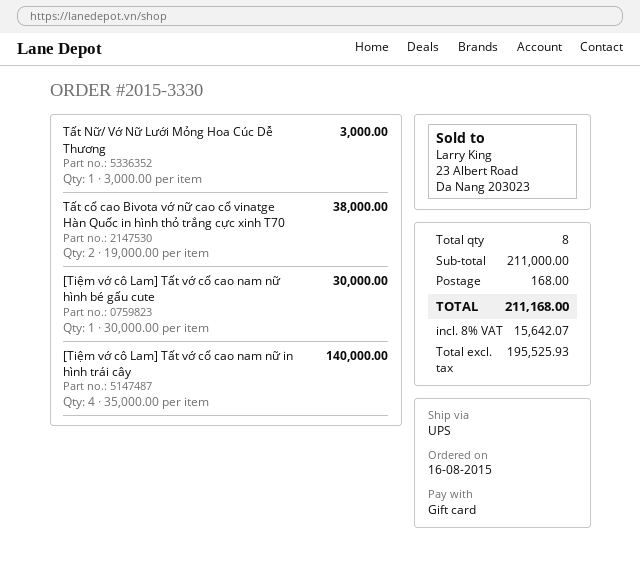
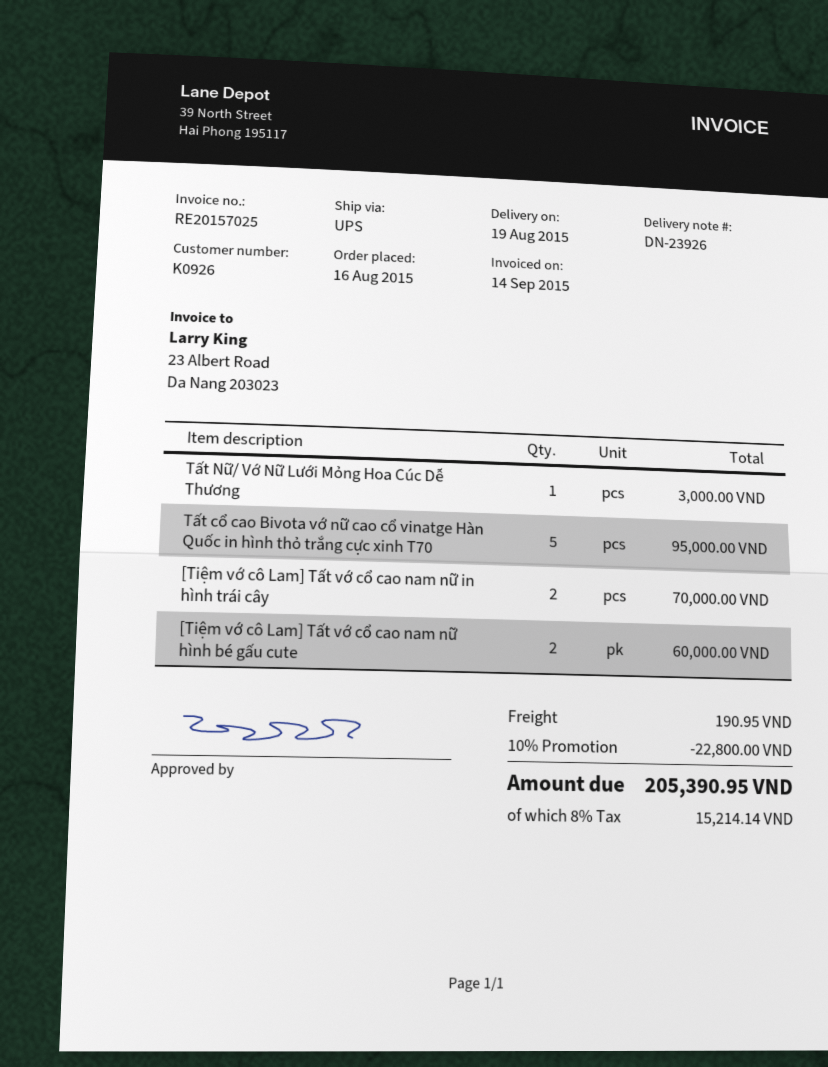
Tất cổ cao Bivota vớ nữ cao cổ vinatge Hàn Quốc in hình thỏ trắng cực xinh T70: 2 for 38000.00 -> 5 for 95000.00
[Tiệm vớ cô Lam] Tất vớ cổ cao nam nữ hình bé gấu cute: 1 for 30000.00 -> 2 for 60000.00
[Tiệm vớ cô Lam] Tất vớ cổ cao nam nữ in hình trái cây: 4 for 140000.00 -> 2 for 70000.00
discount: none -> 10% = 22800.00
shipping: 168.00 -> 190.95
tax: 8% = 15642.07 -> 8% = 15214.14
total: 211168.00 -> 205390.95

